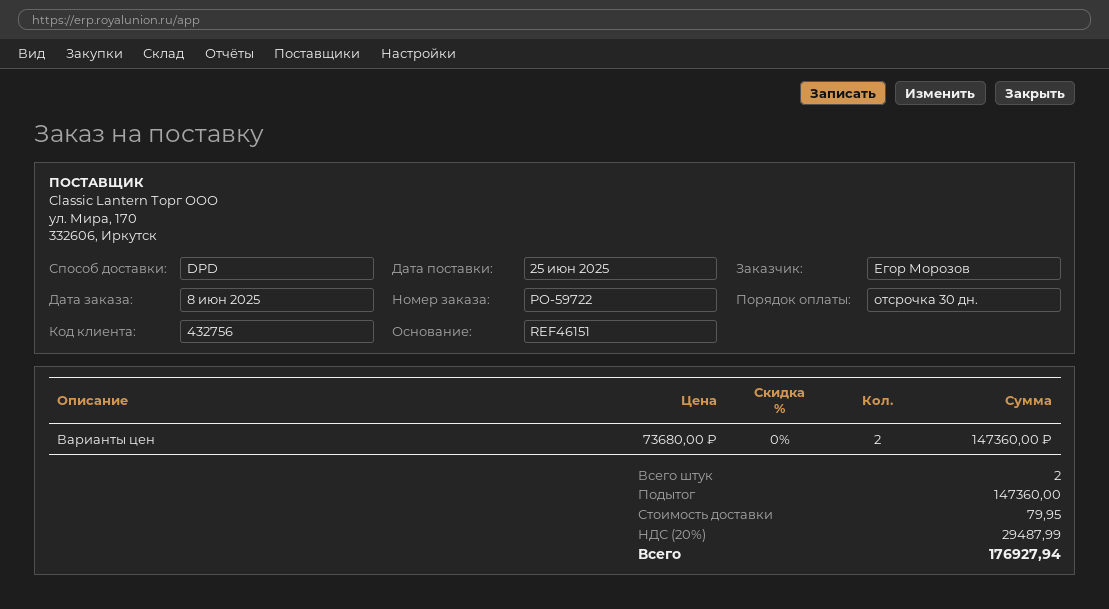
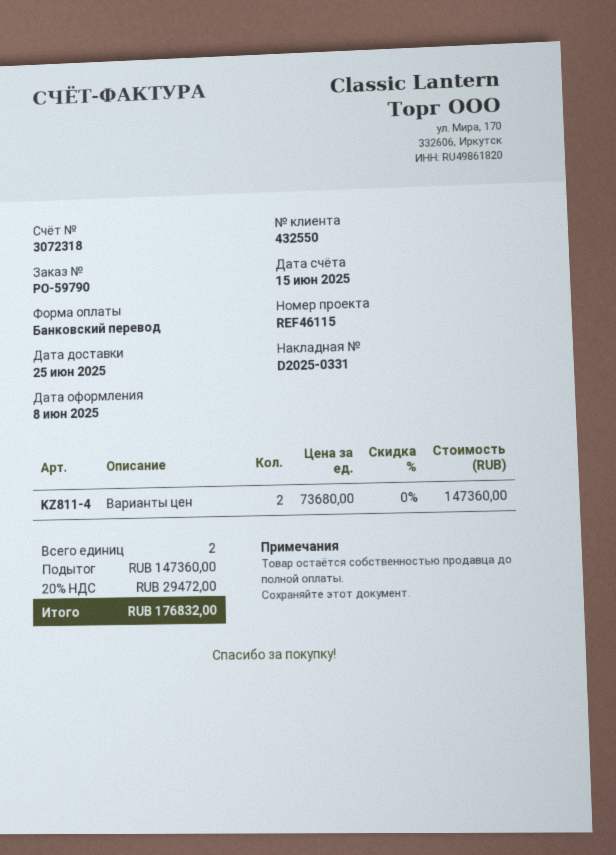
order number: PO-59722 -> PO-59790
customer number: 432756 -> 432550
reference: REF46151 -> REF46115
shipping: 79.95 -> none
tax: 20% = 29487.99 -> 20% = 29472.00
total: 176927.94 -> 176832.00

